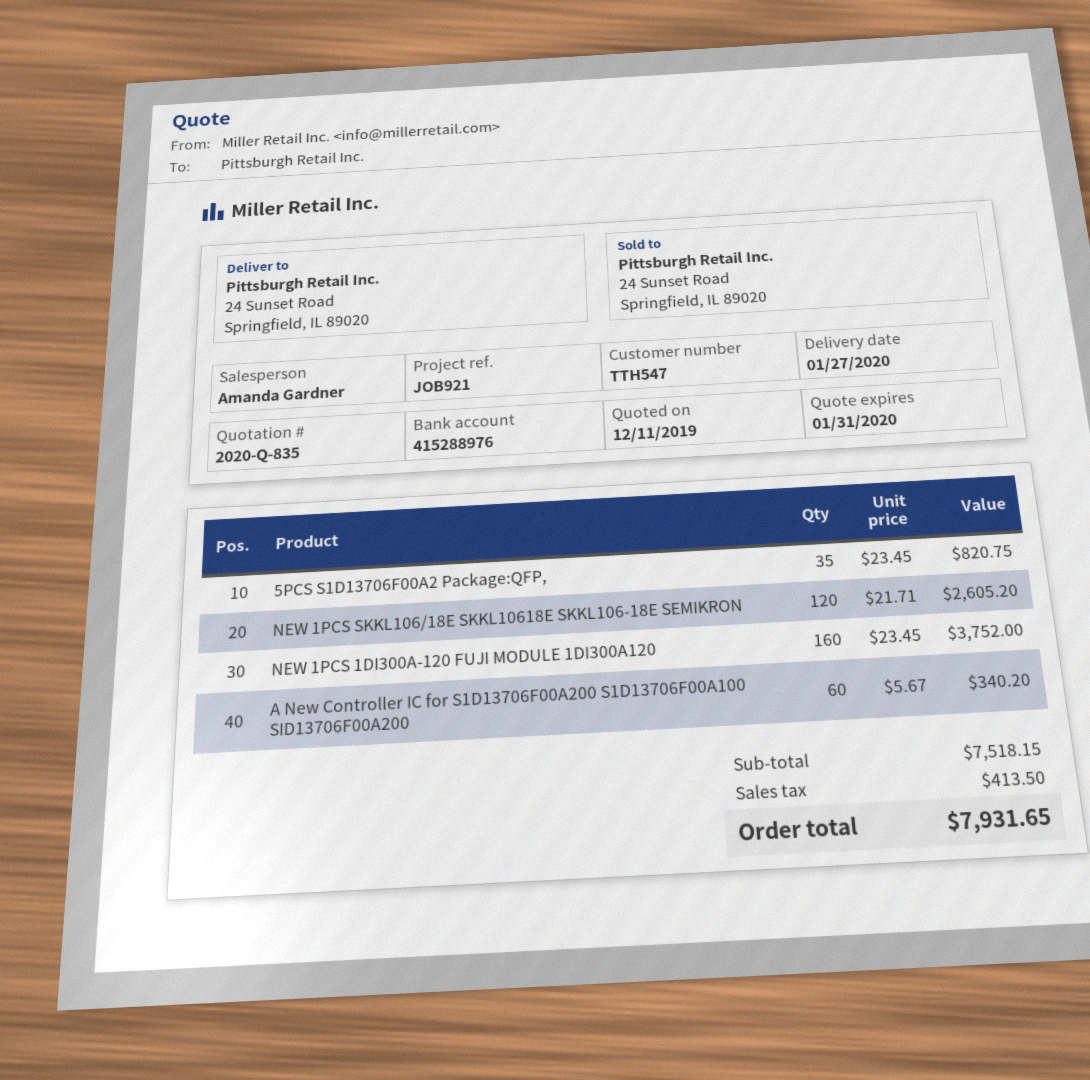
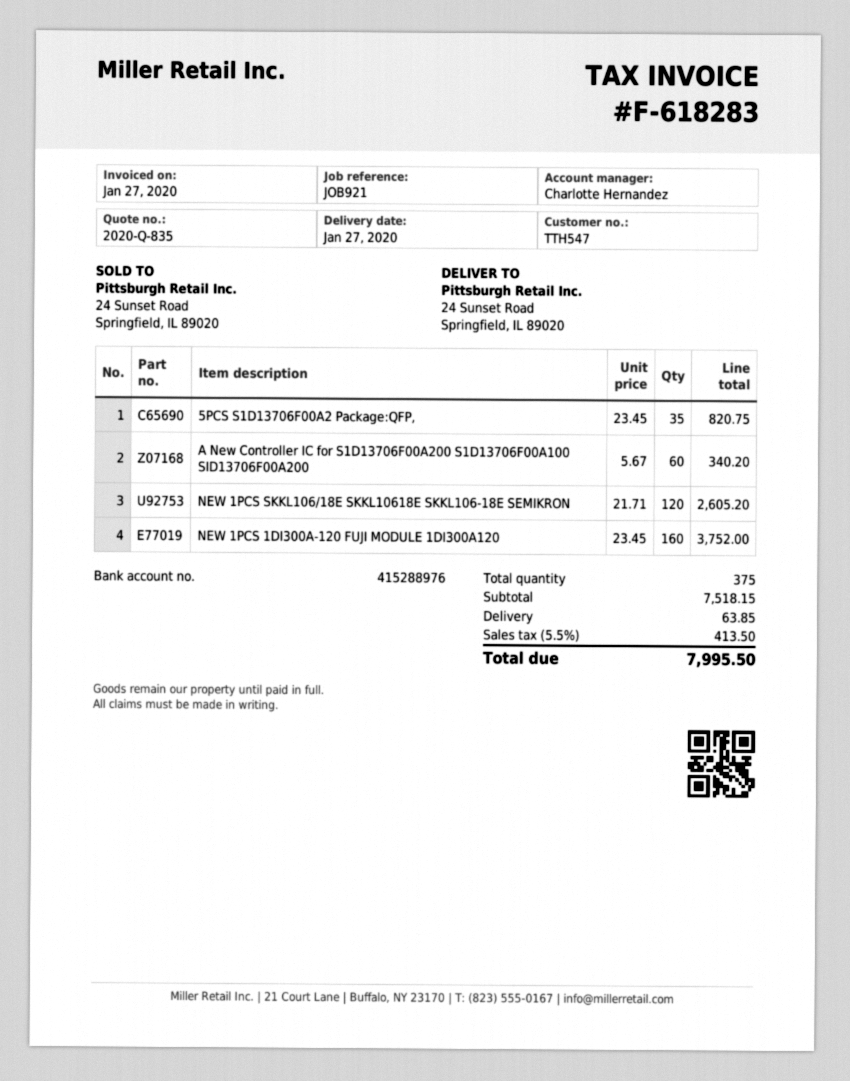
sales rep: Amanda Gardner -> Charlotte Hernandez
shipping: none -> 63.85
total: 7931.65 -> 7995.50

